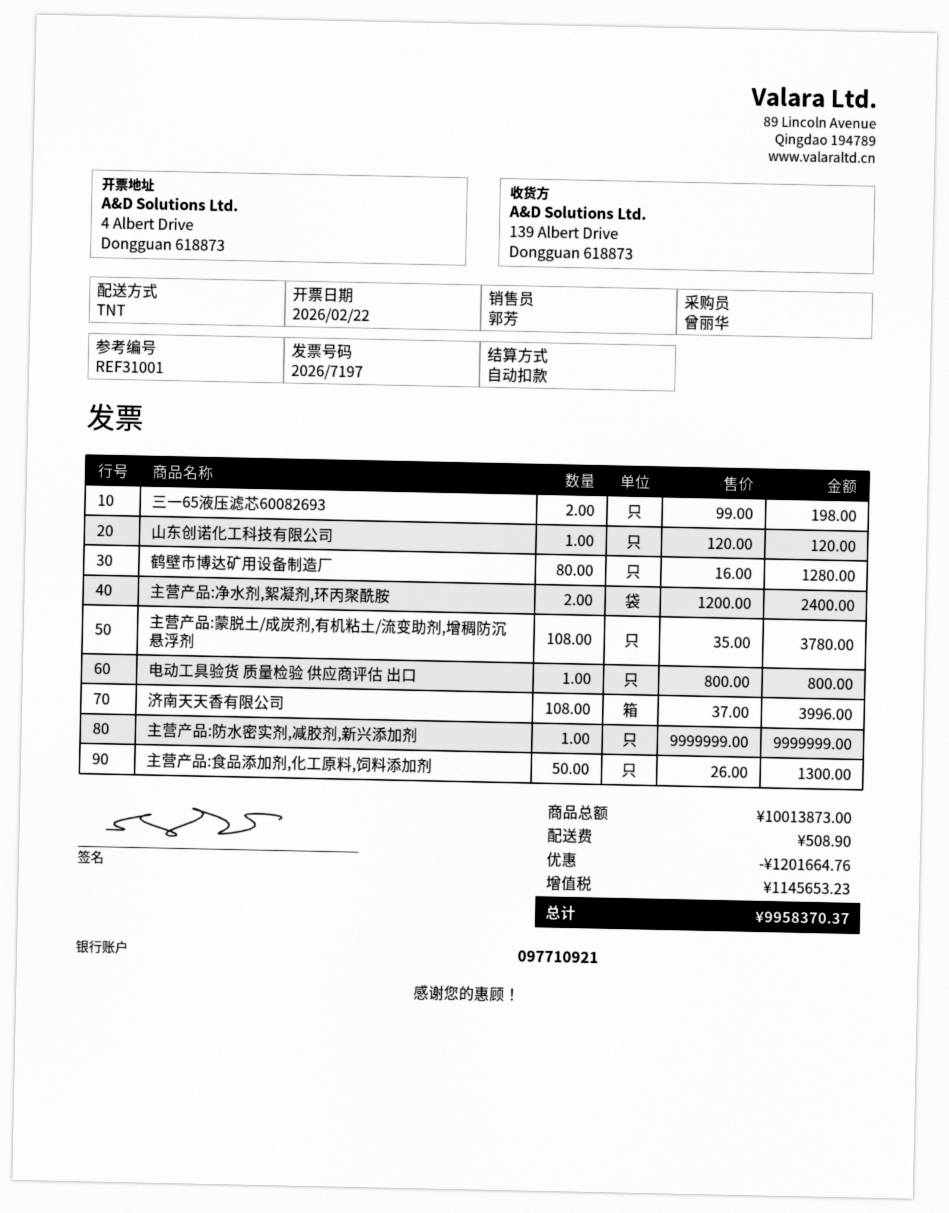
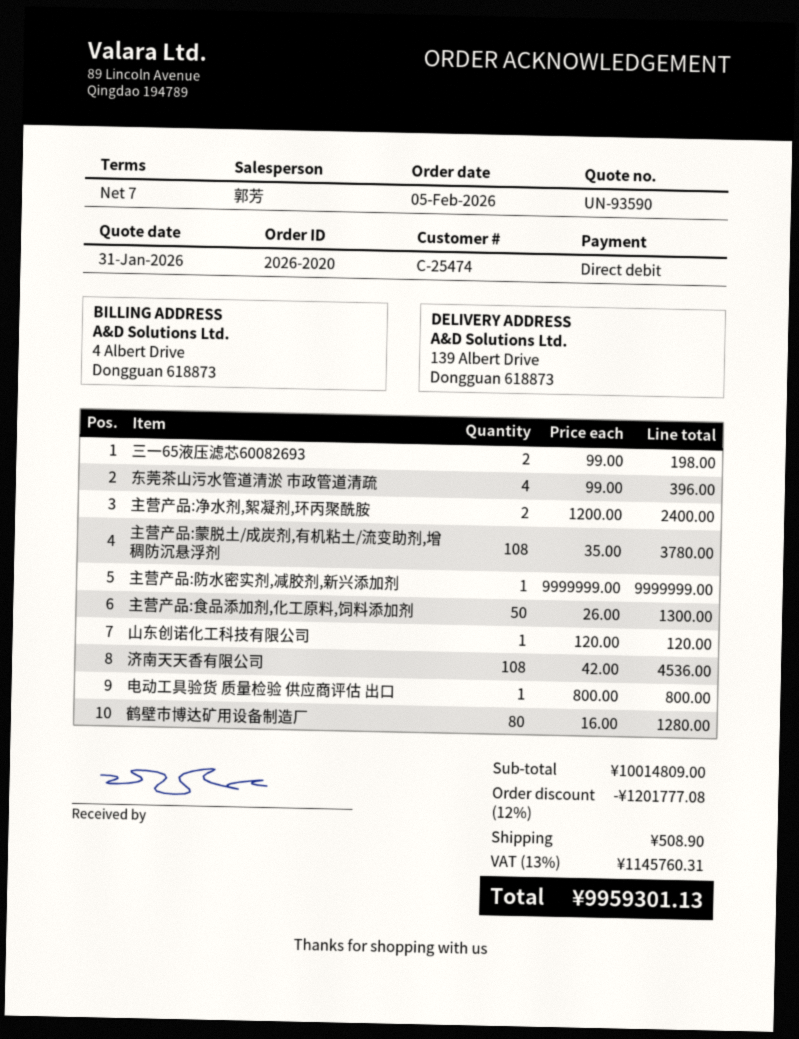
济南天天香有限公司: 108 x 37.00 = 3996.00 -> 108 x 42.00 = 4536.00
东莞茶山污水管道清淤 市政管道清疏: none -> 4 x 99.00 = 396.00
subtotal: 10013873.00 -> 10014809.00
discount: 1201664.76 -> 1201777.08
tax: 1145653.23 -> 1145760.31
total: 9958370.37 -> 9959301.13

